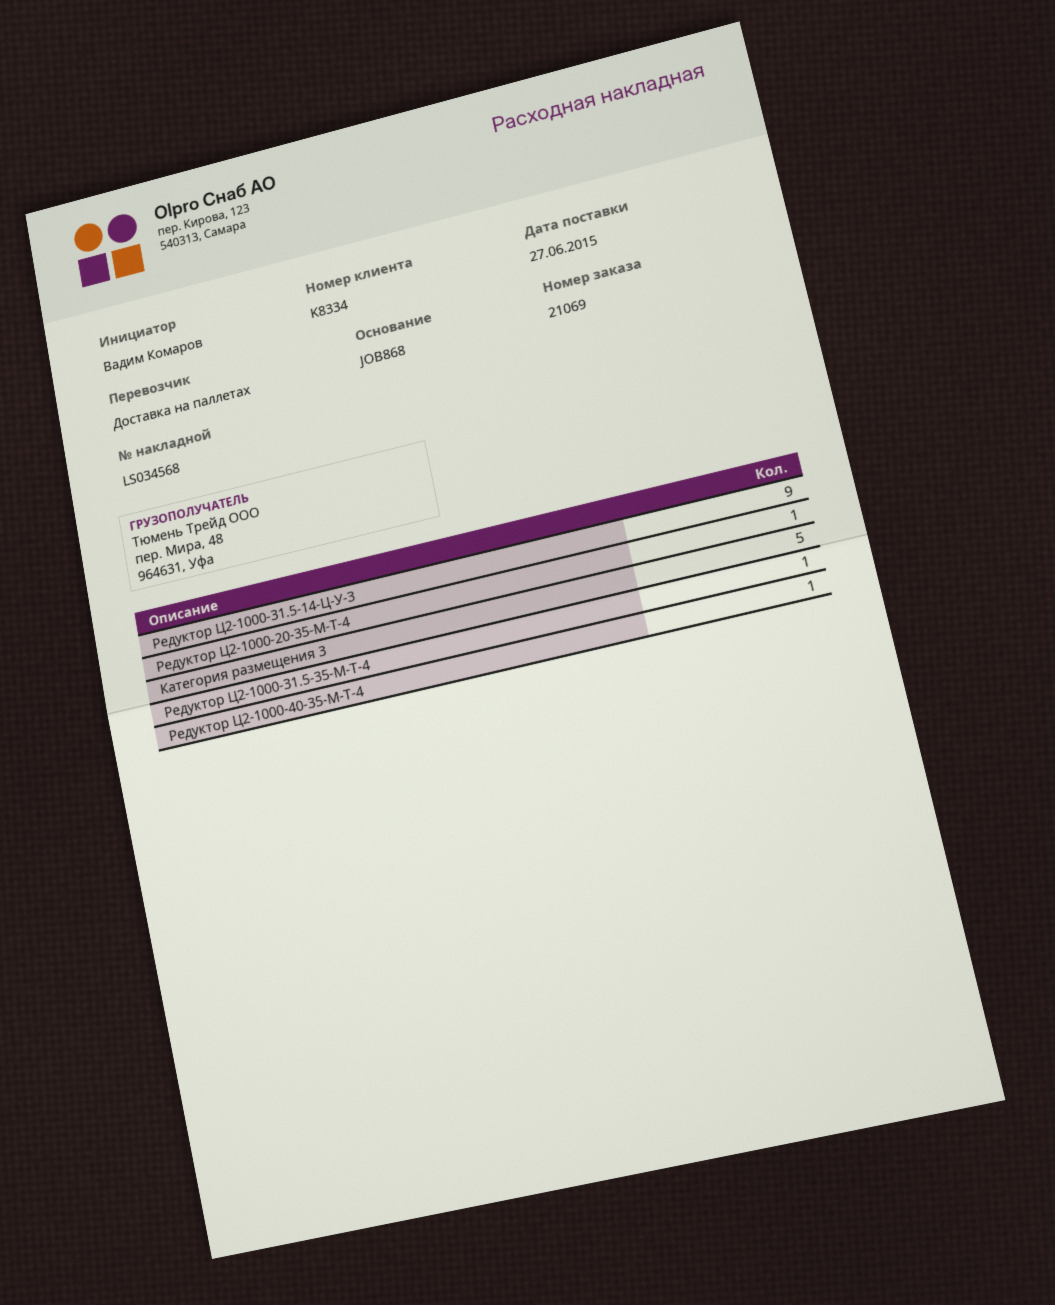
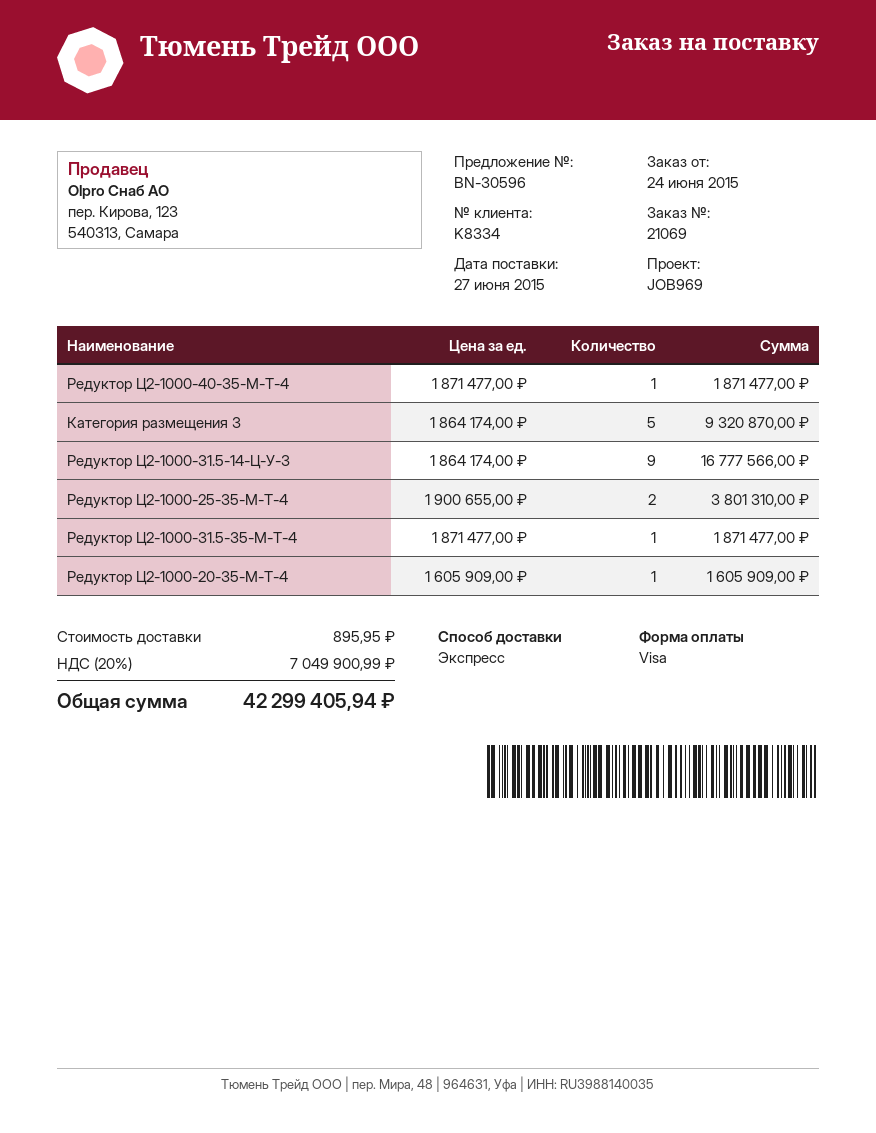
reference: JOB868 -> JOB969
shipping method: pallet freight -> express
Редуктор Ц2-1000-25-35-М-Т-4: none -> 2

